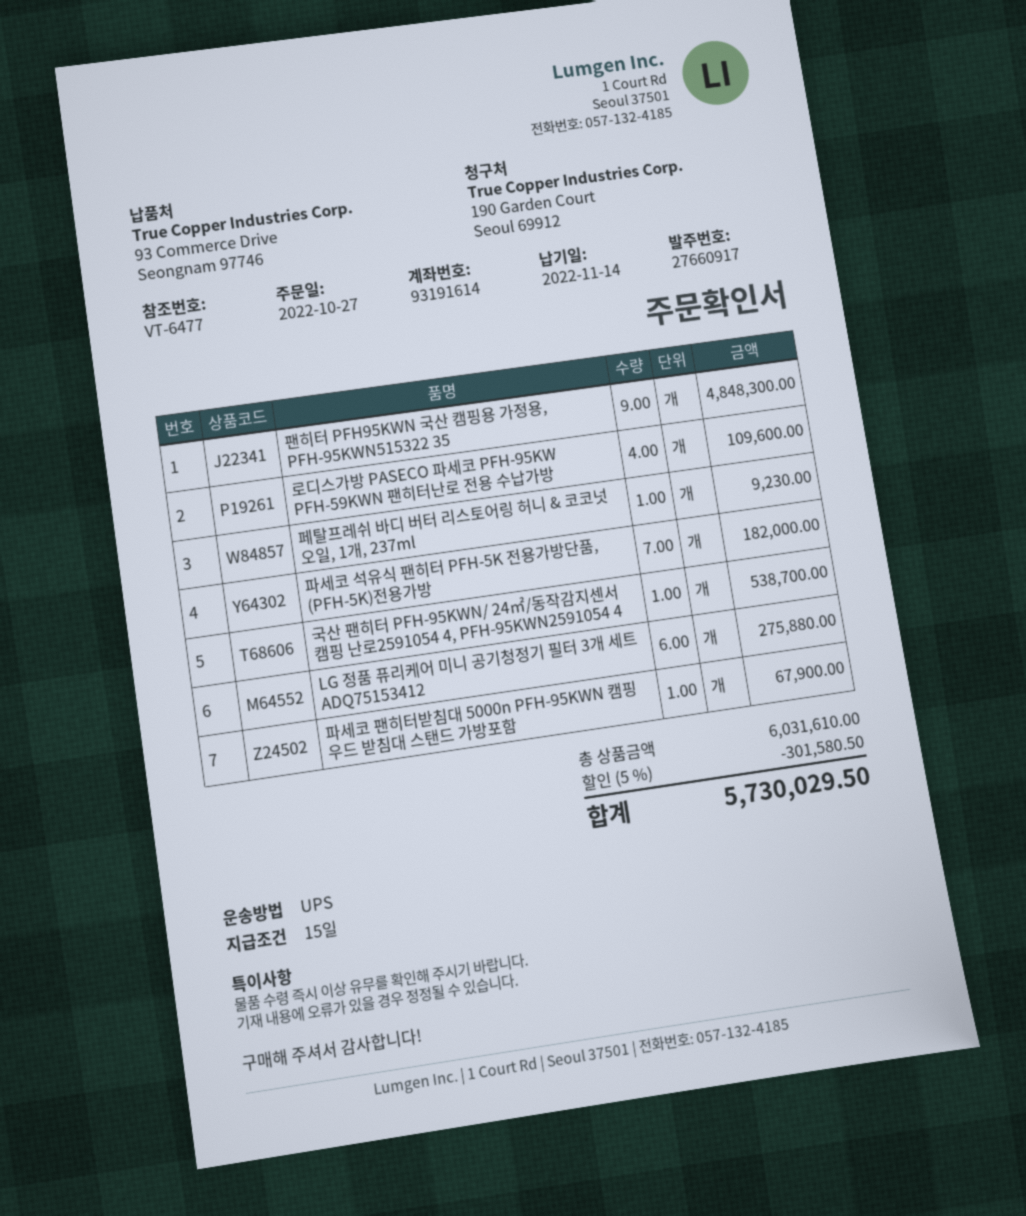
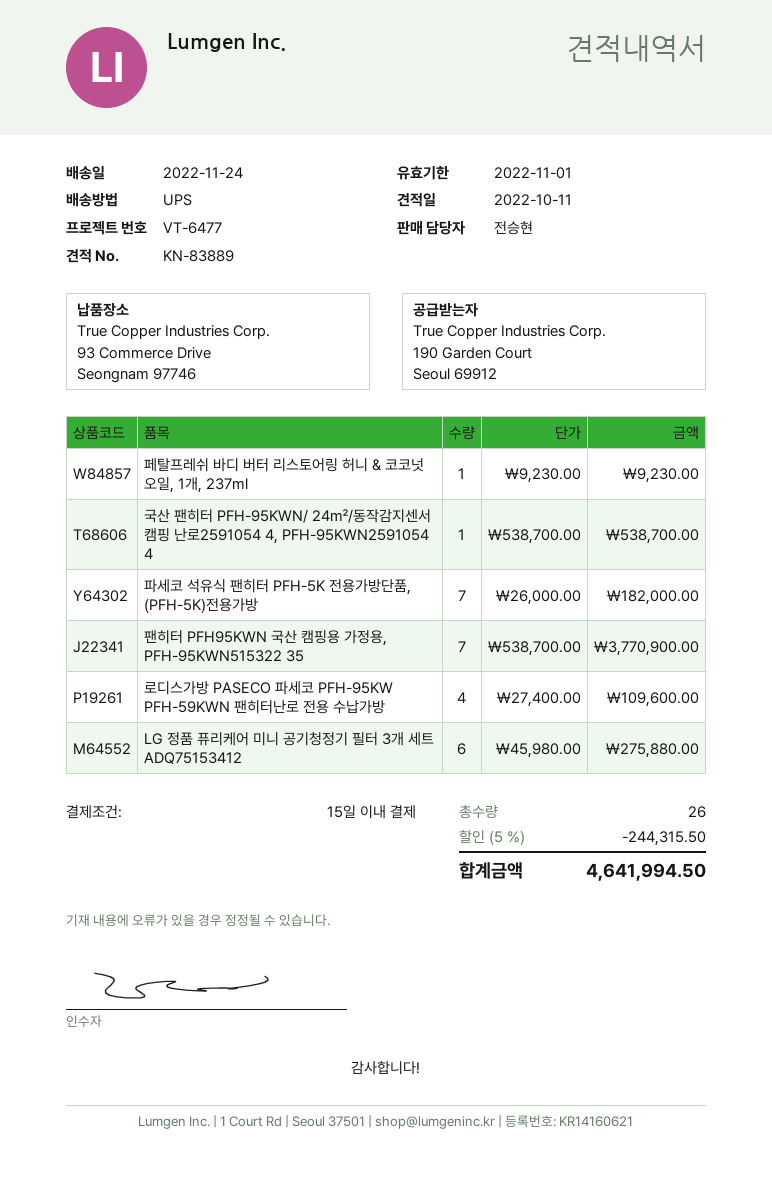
delivery date: 2022-11-14 -> 2022-11-24
팬히터 PFH95KWN 국산 캠핑용 가정용, PFH-95KWN515322 35: 9 for 4848300.00 -> 7 for 3770900.00
파세코 팬히터받침대 5000n PFH-95KWN 캠핑 우드 받침대 스탠드 가방포함: 1 for 67900.00 -> none
discount: 5% = 301580.50 -> 5% = 244315.50
total: 5730029.50 -> 4641994.50

